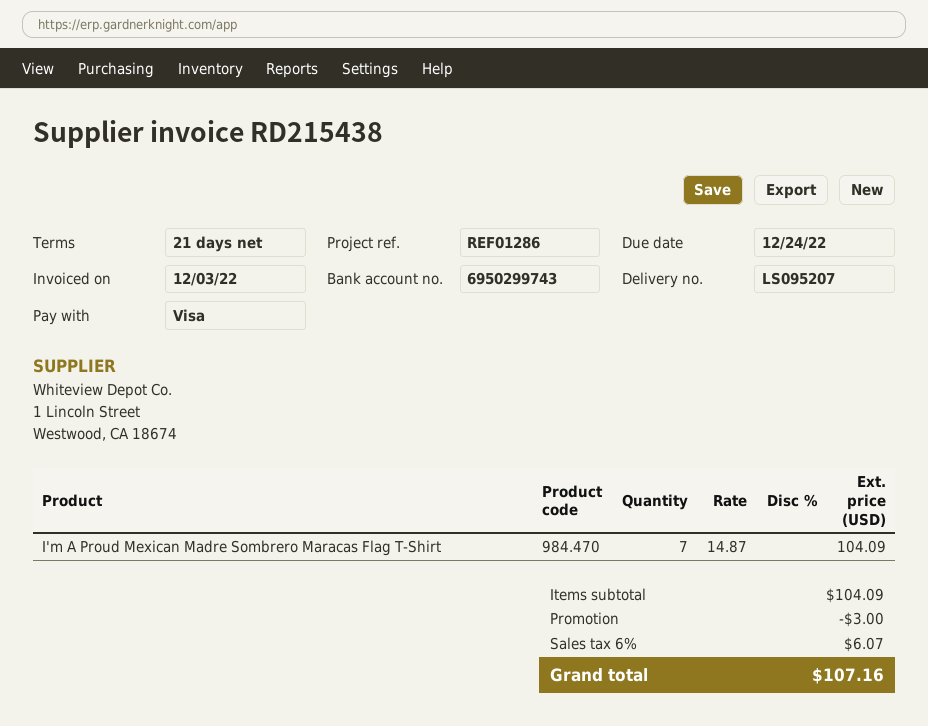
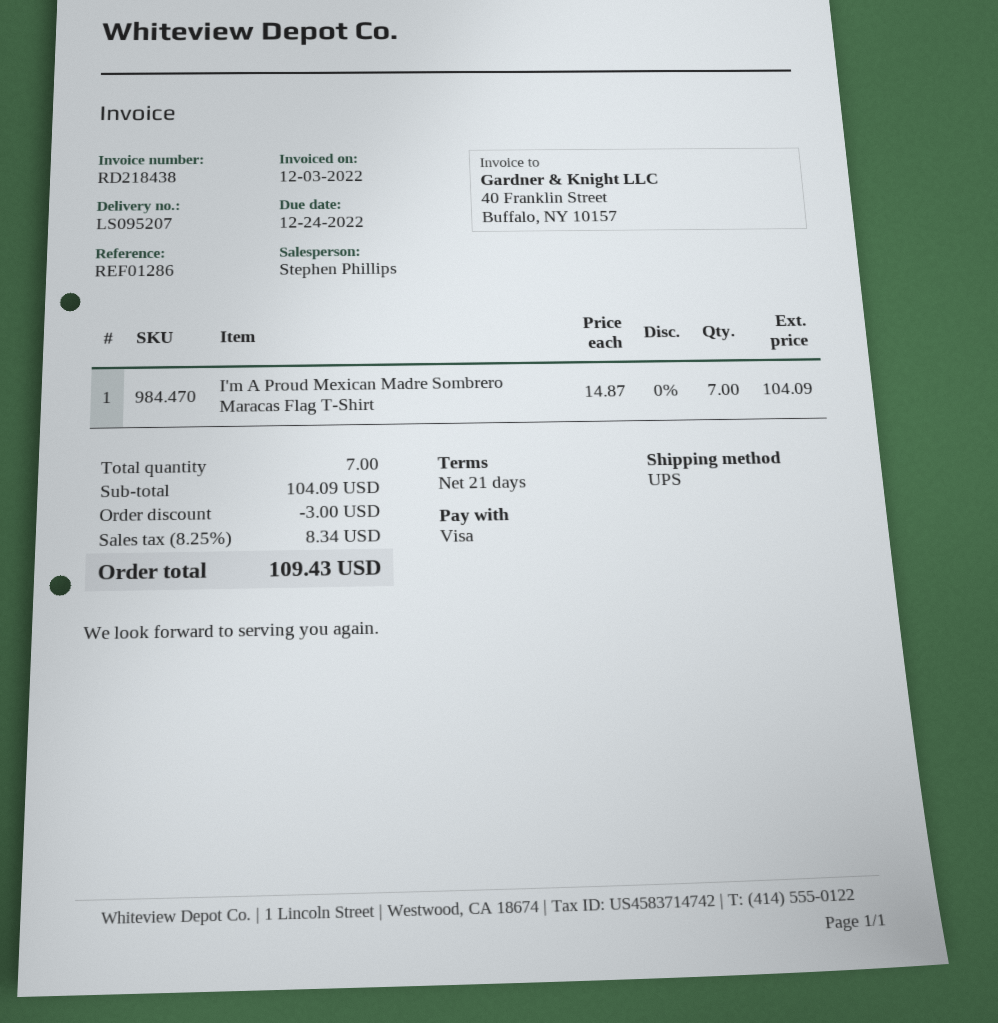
invoice number: RD215438 -> RD218438
tax: 6% = 6.07 -> 8.25% = 8.34
total: 107.16 -> 109.43

